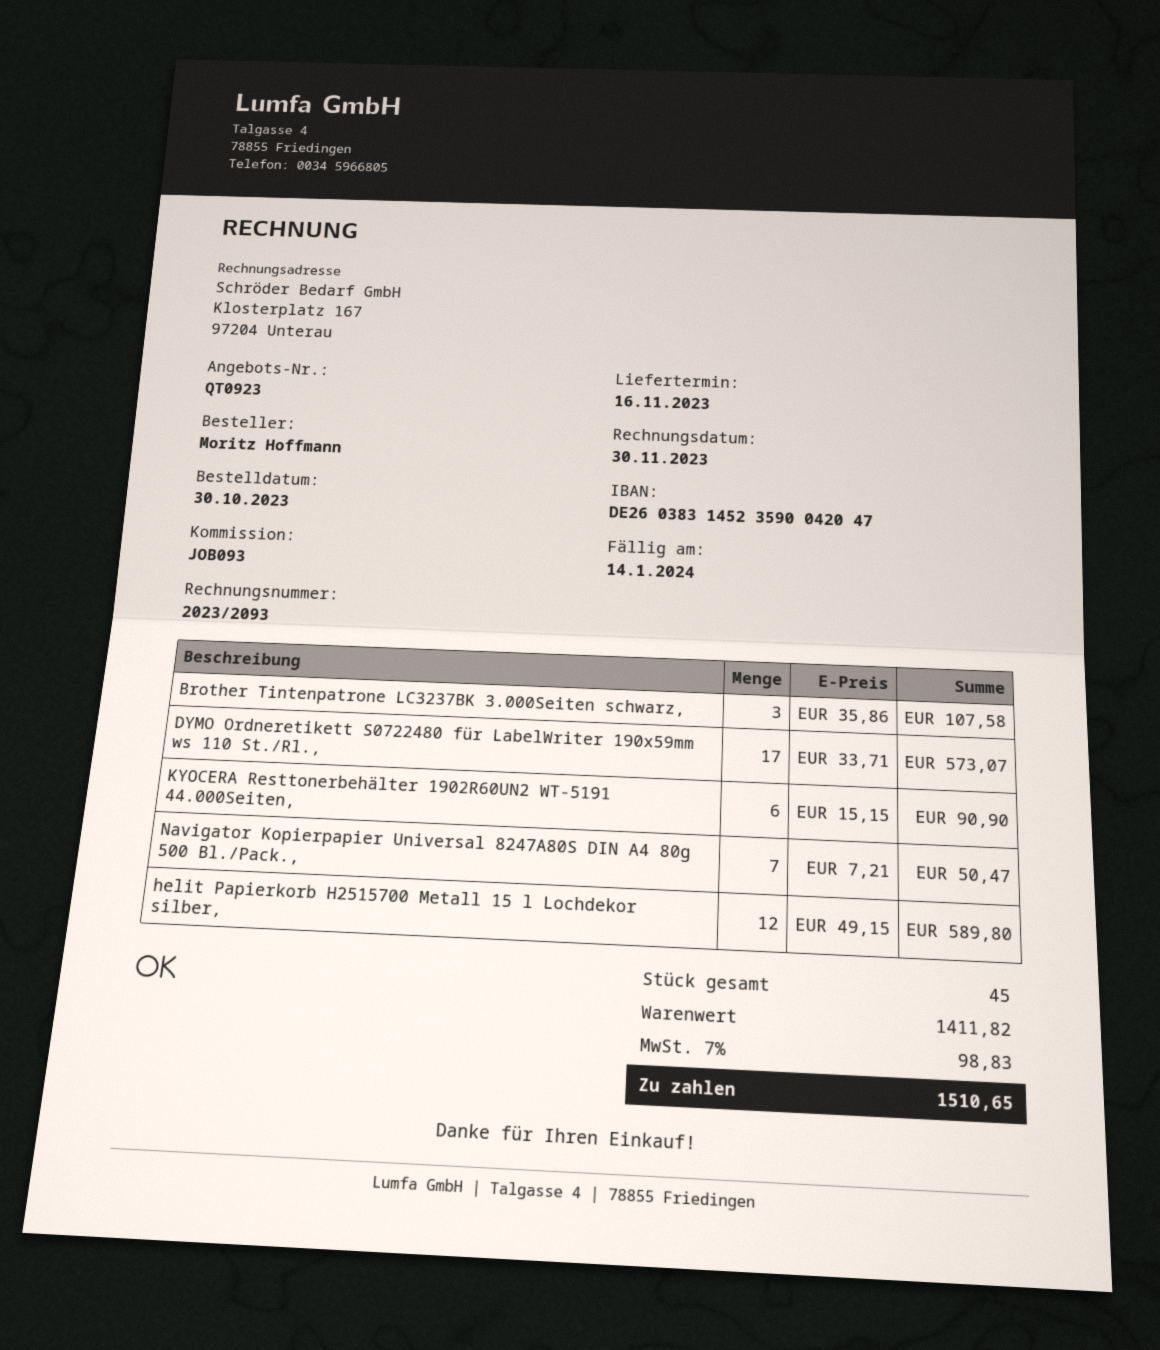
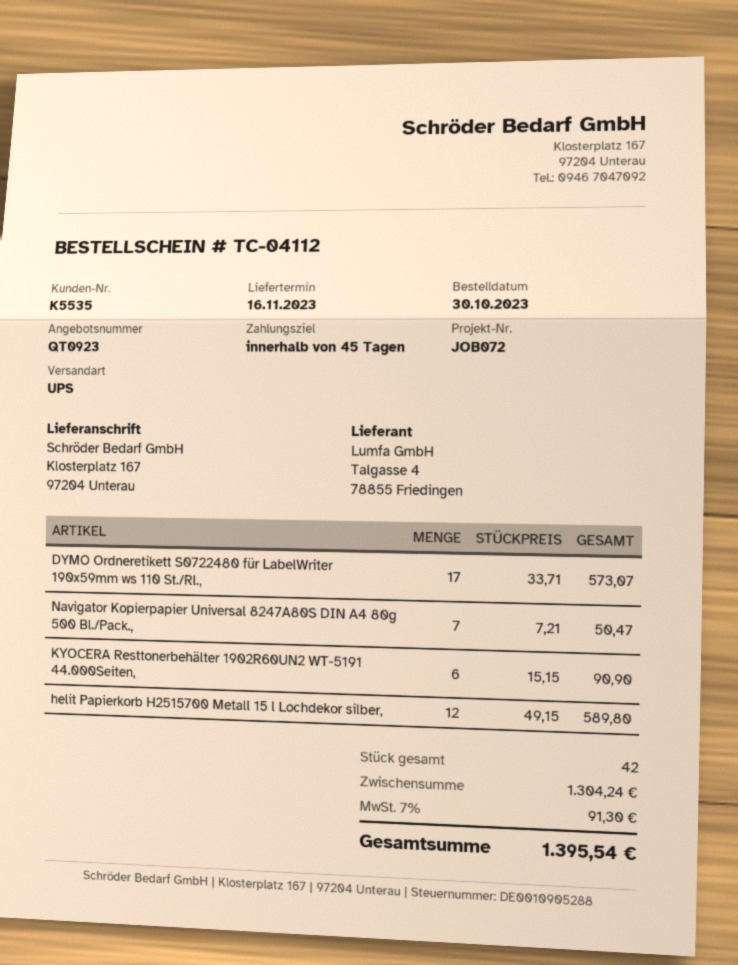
reference: JOB093 -> JOB072
Brother Tintenpatrone LC3237BK 3.000Seiten schwarz,: 3 x 35.86 = 107.58 -> none
total quantity: 45 -> 42
subtotal: 1411.82 -> 1304.24
tax: 7% = 98.83 -> 7% = 91.30
total: 1510.65 -> 1395.54

